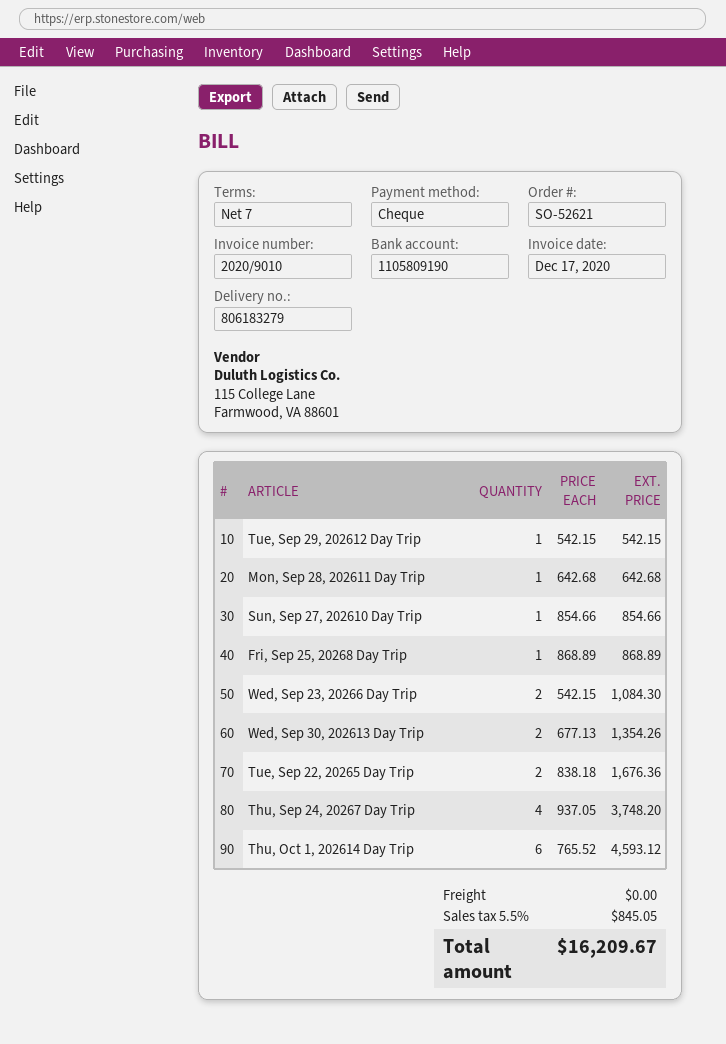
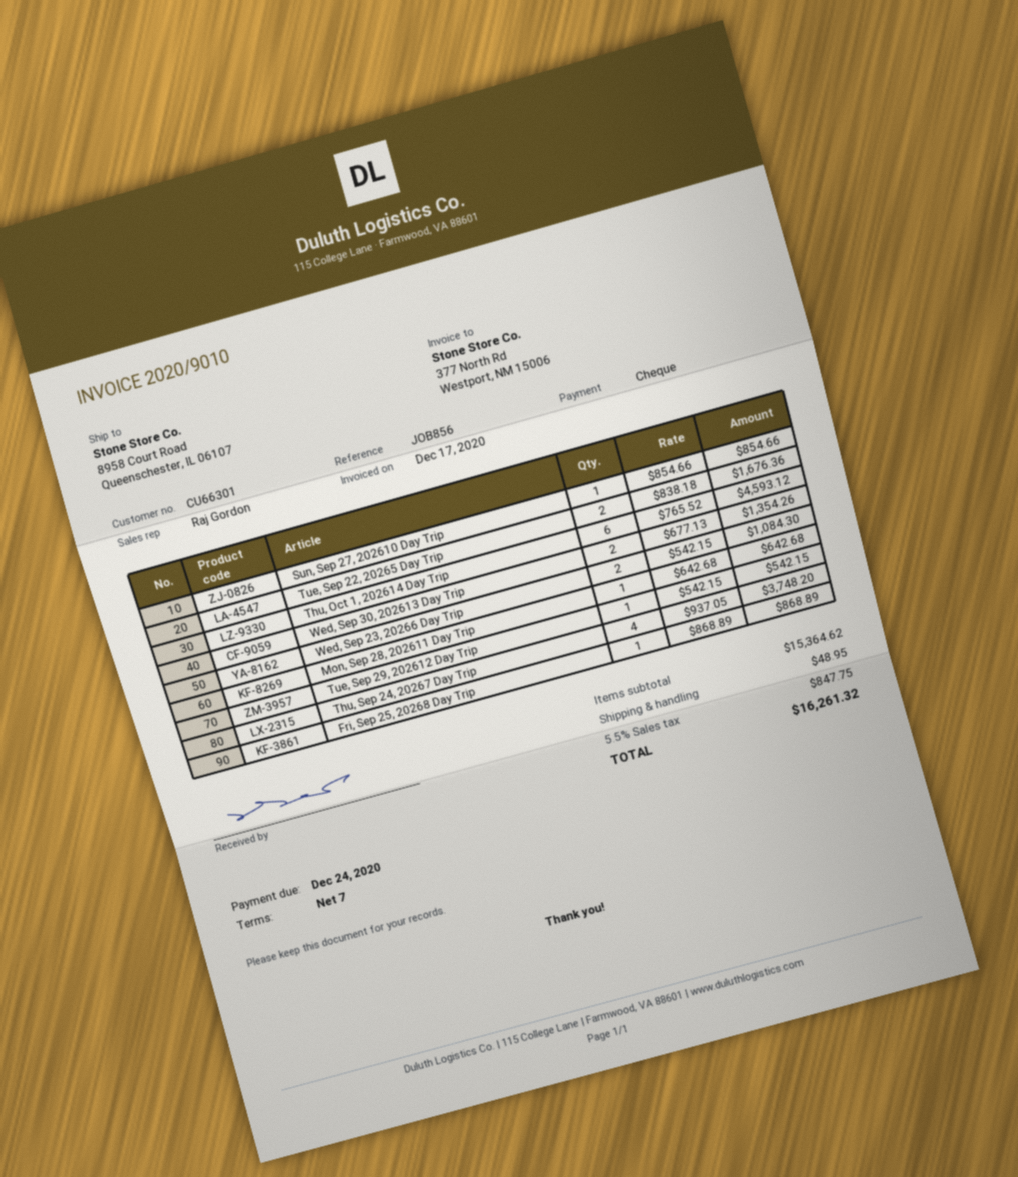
shipping: 0.00 -> 48.95
tax: 5.5% = 845.05 -> 5.5% = 847.75
total: 16209.67 -> 16261.32

